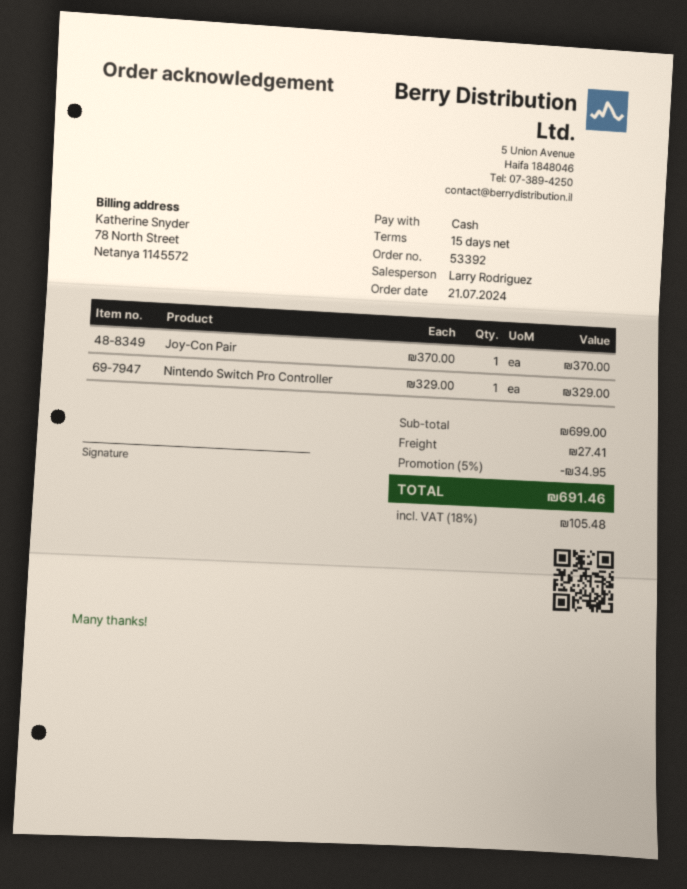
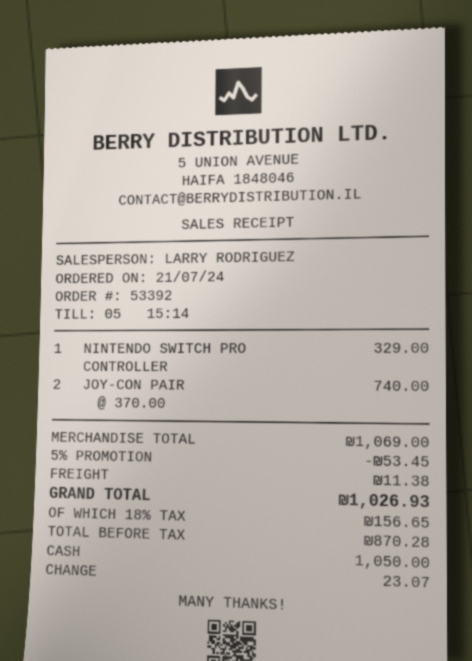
Joy-Con Pair: 1 x 370.00 = 370.00 -> 2 x 370.00 = 740.00
subtotal: 699.00 -> 1069.00
discount: 5% = 34.95 -> 5% = 53.45
shipping: 27.41 -> 11.38
tax: 18% = 105.48 -> 18% = 156.65
total: 691.46 -> 1026.93

